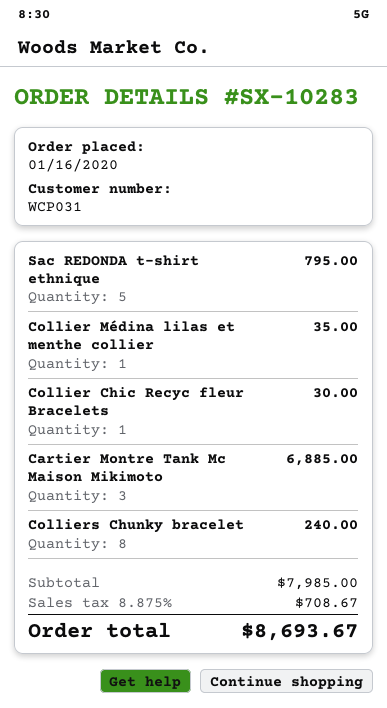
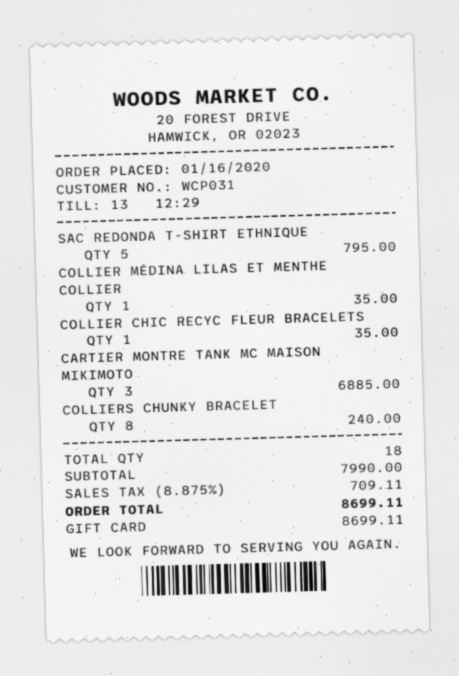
Collier Chic Recyc fleur Bracelets: 1 for 30.00 -> 1 for 35.00
subtotal: 7985.00 -> 7990.00
tax: 8.875% = 708.67 -> 8.875% = 709.11
total: 8693.67 -> 8699.11

